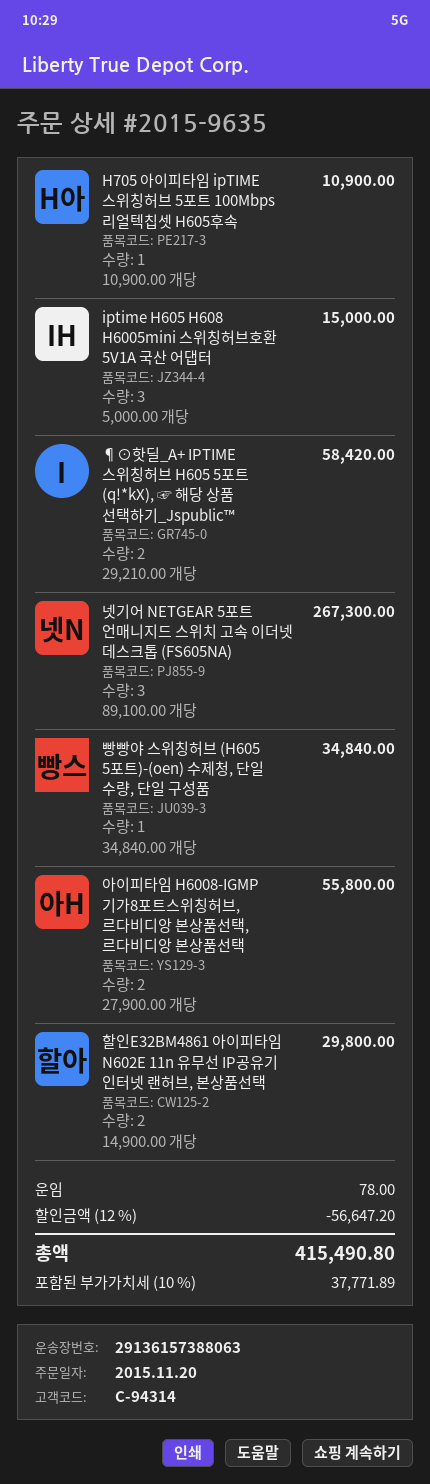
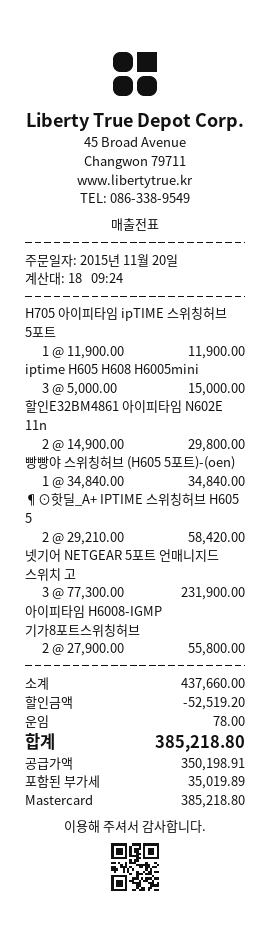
H705 아이피타임 ipTIME 스위칭허브 5포트 100Mbps 리얼텍칩셋 H605후속: 1 x 10900.00 = 10900.00 -> 1 x 11900.00 = 11900.00
넷기어 NETGEAR 5포트 언매니지드 스위치 고속 이더넷 데스크톱 (FS605NA): 3 x 89100.00 = 267300.00 -> 3 x 77300.00 = 231900.00
discount: 56647.20 -> 52519.20
tax: 37771.89 -> 35019.89
total: 415490.80 -> 385218.80

